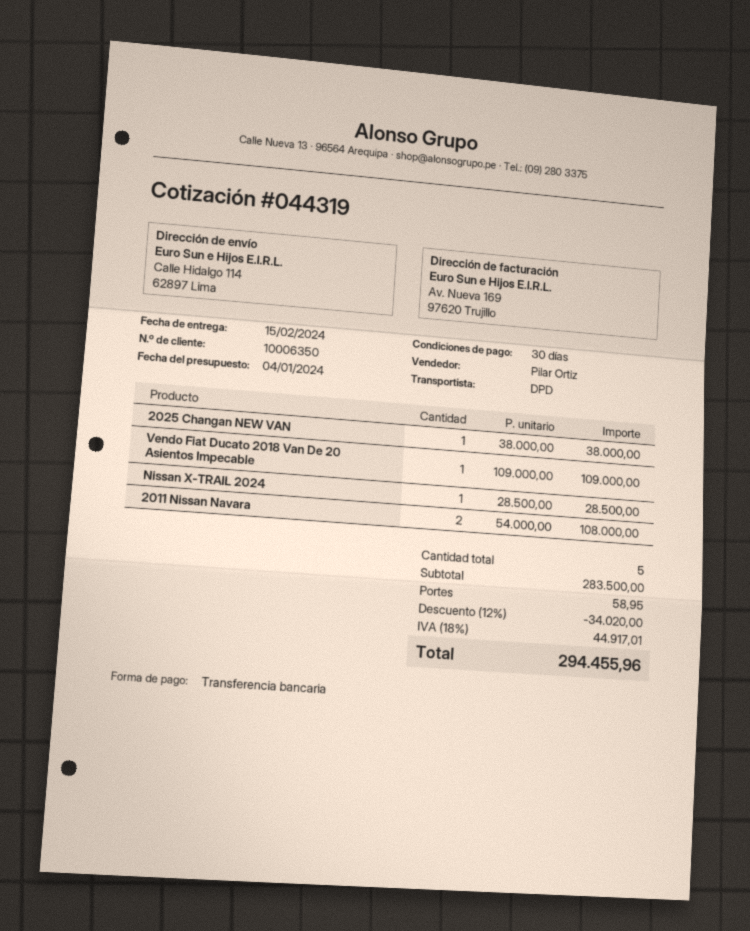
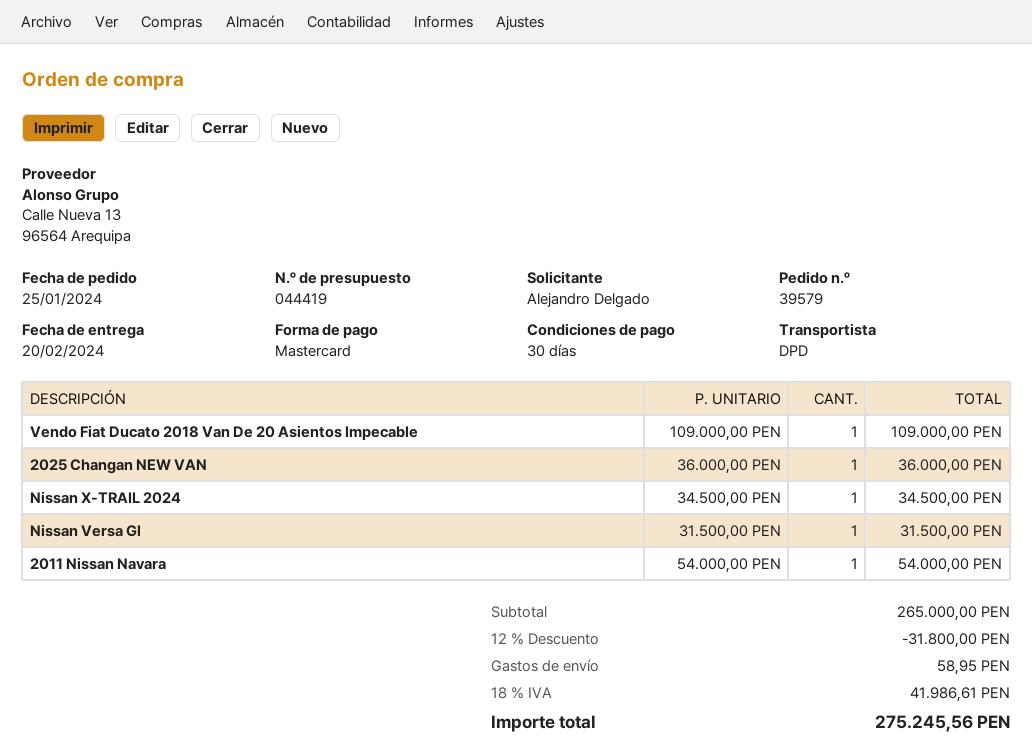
quote number: 044319 -> 044419
delivery date: 2024-02-15 -> 2024-02-20
payment method: bank transfer -> Mastercard
2025 Changan NEW VAN: 1 x 38000.00 = 38000.00 -> 1 x 36000.00 = 36000.00
Nissan X-TRAIL 2024: 1 x 28500.00 = 28500.00 -> 1 x 34500.00 = 34500.00
2011 Nissan Navara: 2 x 54000.00 = 108000.00 -> 1 x 54000.00 = 54000.00
Nissan Versa Gl: none -> 1 x 31500.00 = 31500.00
subtotal: 283500.00 -> 265000.00
discount: 12% = 34020.00 -> 12% = 31800.00
tax: 18% = 44917.01 -> 18% = 41986.61
total: 294455.96 -> 275245.56

